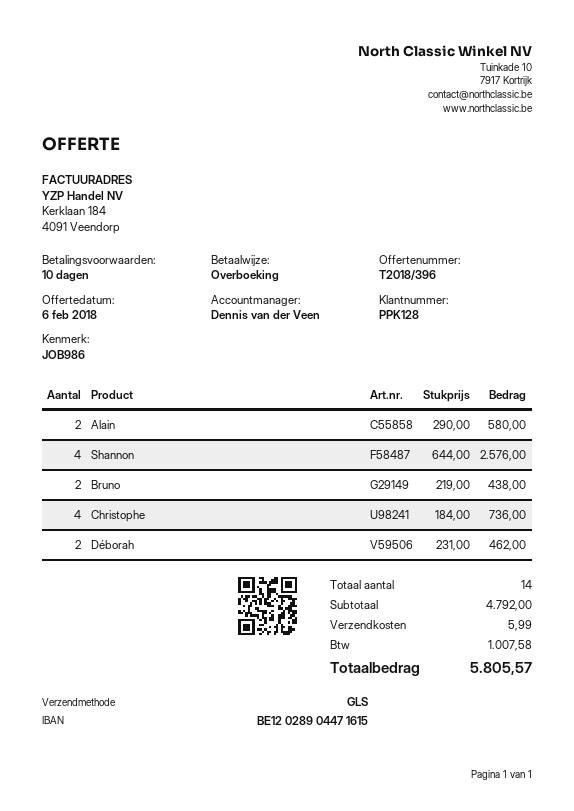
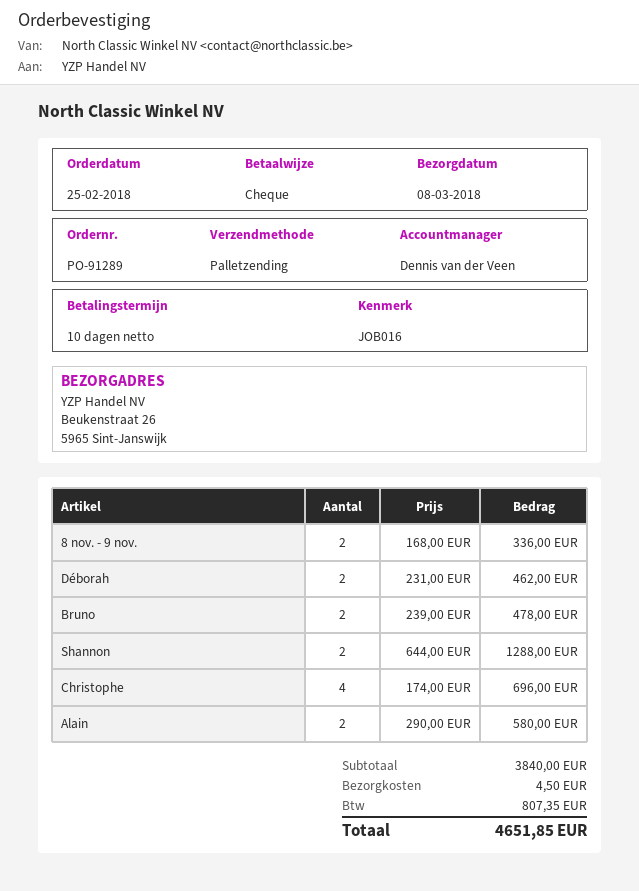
reference: JOB986 -> JOB016
payment method: bank transfer -> cheque
shipping method: GLS -> pallet freight
Shannon: 4 x 644.00 = 2576.00 -> 2 x 644.00 = 1288.00
Bruno: 2 x 219.00 = 438.00 -> 2 x 239.00 = 478.00
Christophe: 4 x 184.00 = 736.00 -> 4 x 174.00 = 696.00
8 nov. - 9 nov.: none -> 2 x 168.00 = 336.00
subtotal: 4792.00 -> 3840.00
shipping: 5.99 -> 4.50
tax: 1007.58 -> 807.35
total: 5805.57 -> 4651.85

